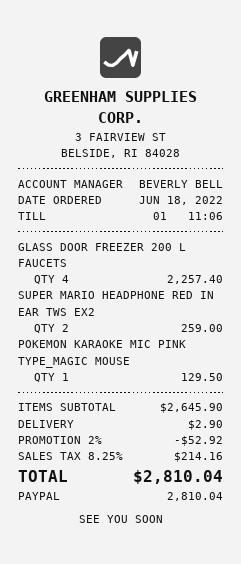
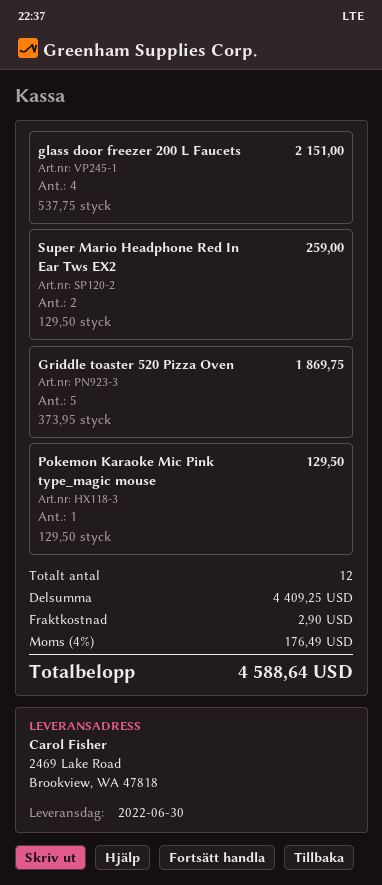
GLASS DOOR FREEZER 200 L FAUCETS: 4 for 2257.40 -> 4 for 2151.00
Griddle toaster 520 Pizza Oven: none -> 5 for 1869.75
subtotal: 2645.90 -> 4409.25
discount: 2% = 52.92 -> none
tax: 8.25% = 214.16 -> 4% = 176.49
total: 2810.04 -> 4588.64

